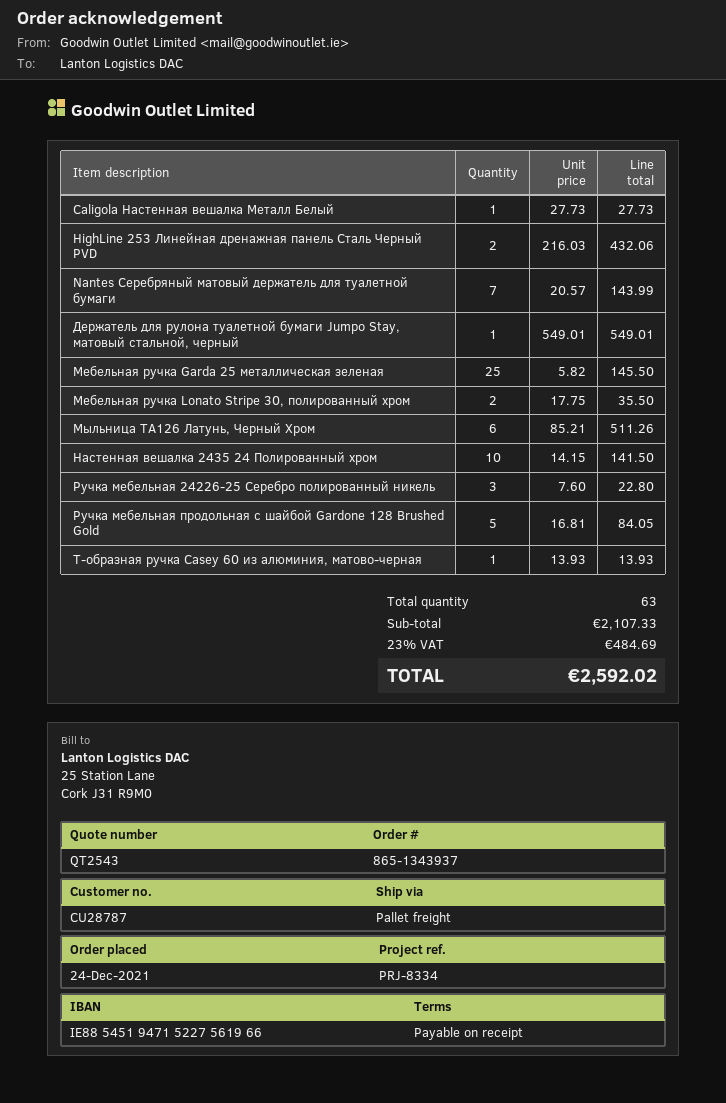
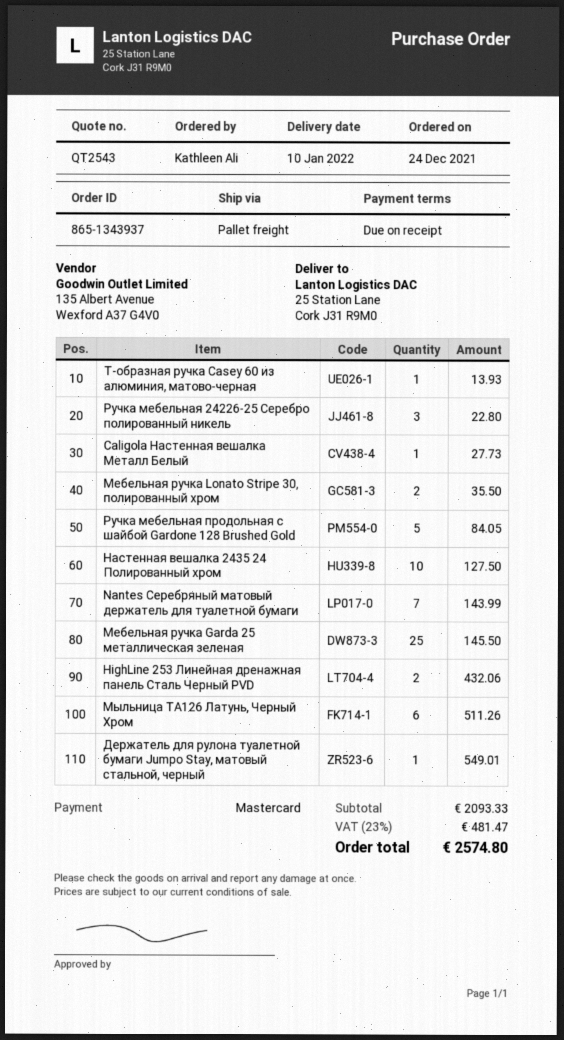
Настенная вешалка 2435 24 Полированный хром: 10 for 141.50 -> 10 for 127.50
subtotal: 2107.33 -> 2093.33
tax: 23% = 484.69 -> 23% = 481.47
total: 2592.02 -> 2574.80

